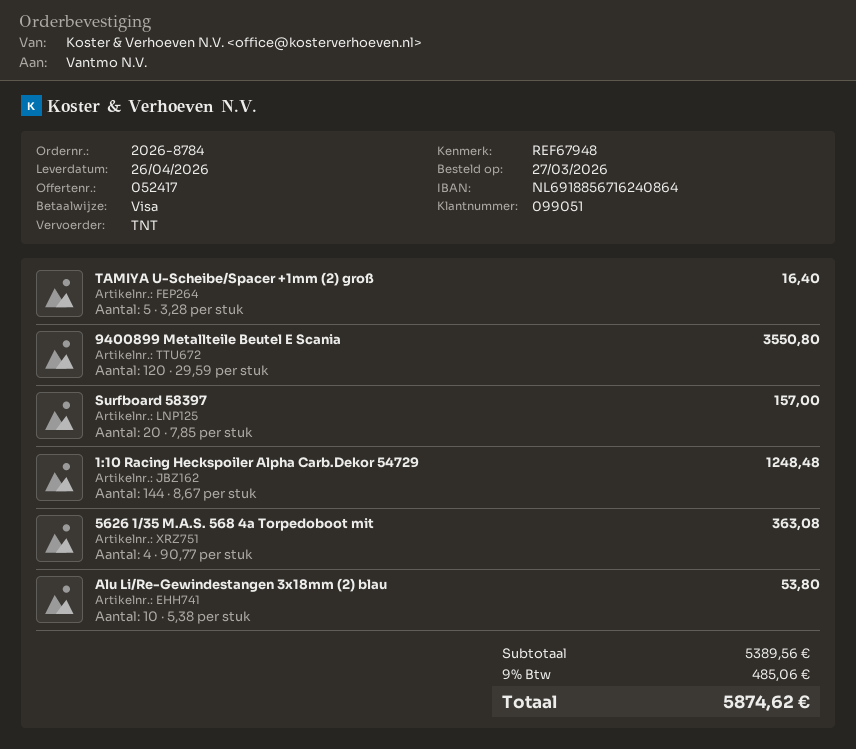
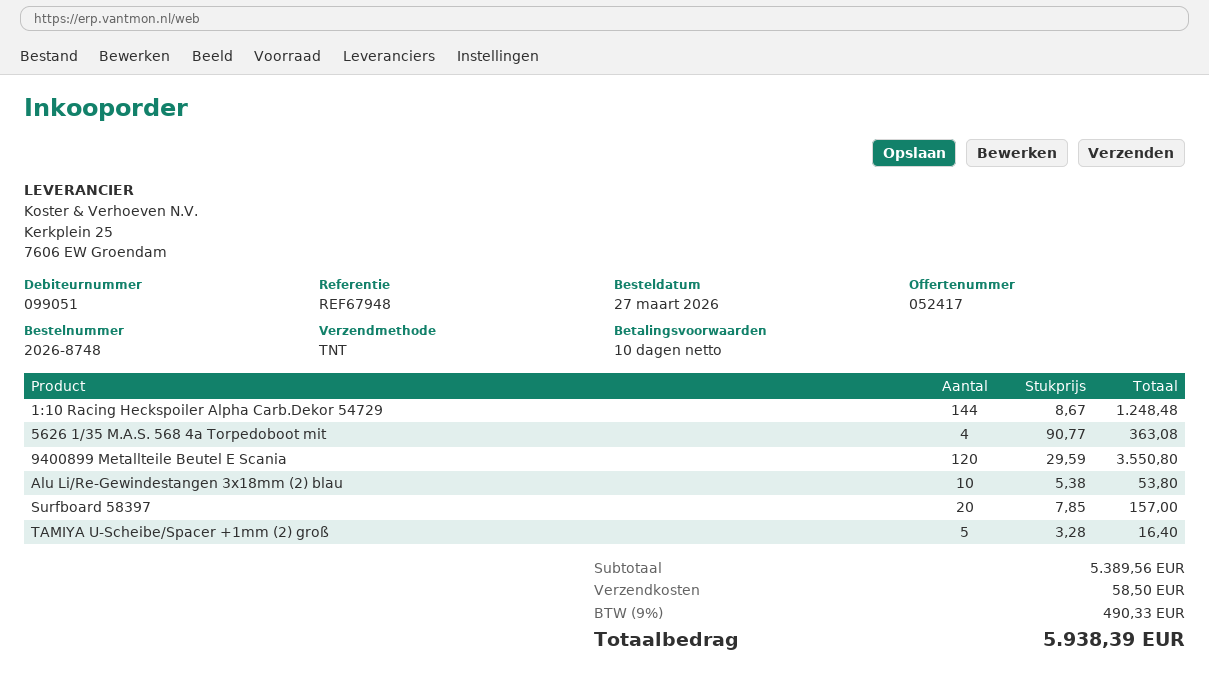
order number: 2026-8784 -> 2026-8748
shipping: none -> 58.50
tax: 9% = 485.06 -> 9% = 490.33
total: 5874.62 -> 5938.39

